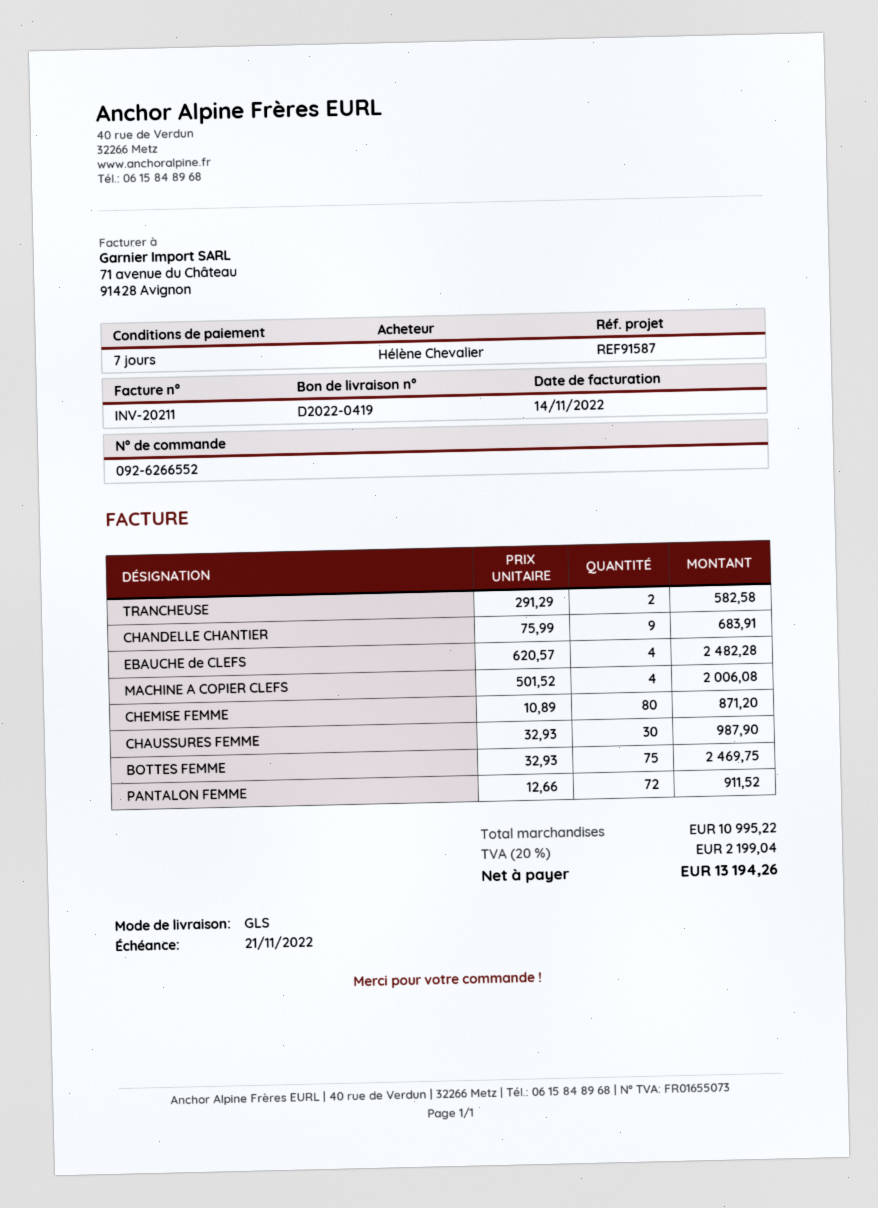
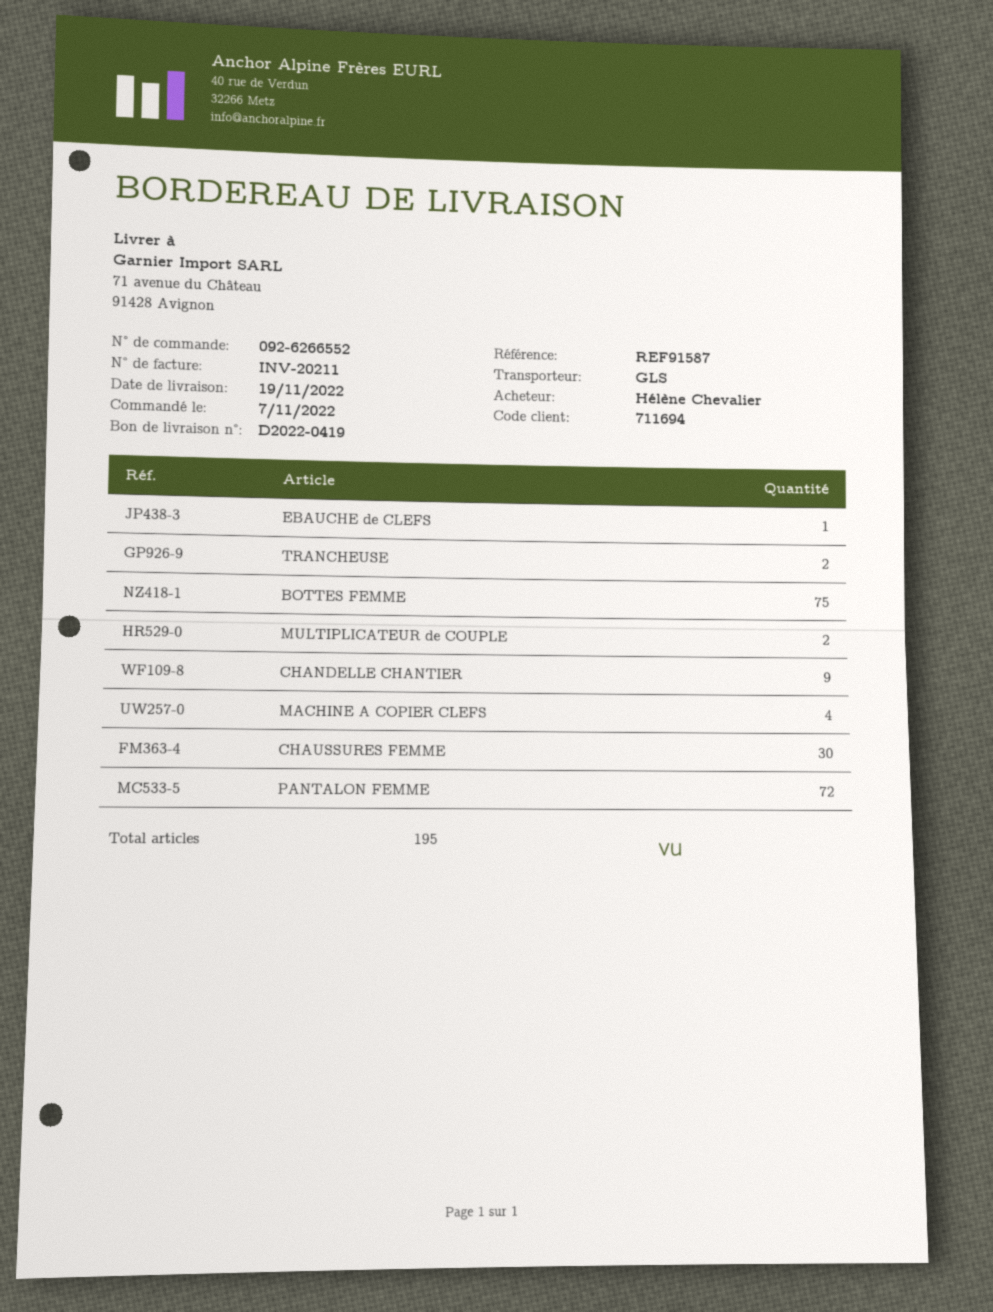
EBAUCHE de CLEFS: 4 -> 1
CHEMISE FEMME: 80 -> none
MULTIPLICATEUR de COUPLE: none -> 2

